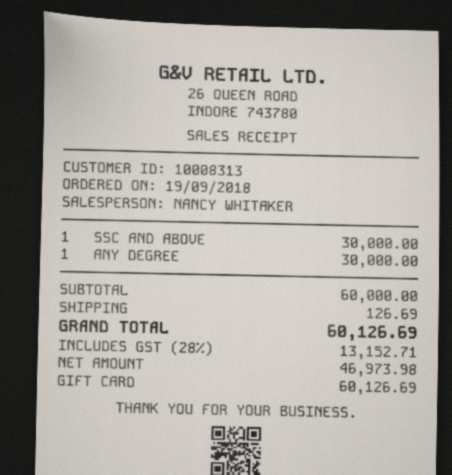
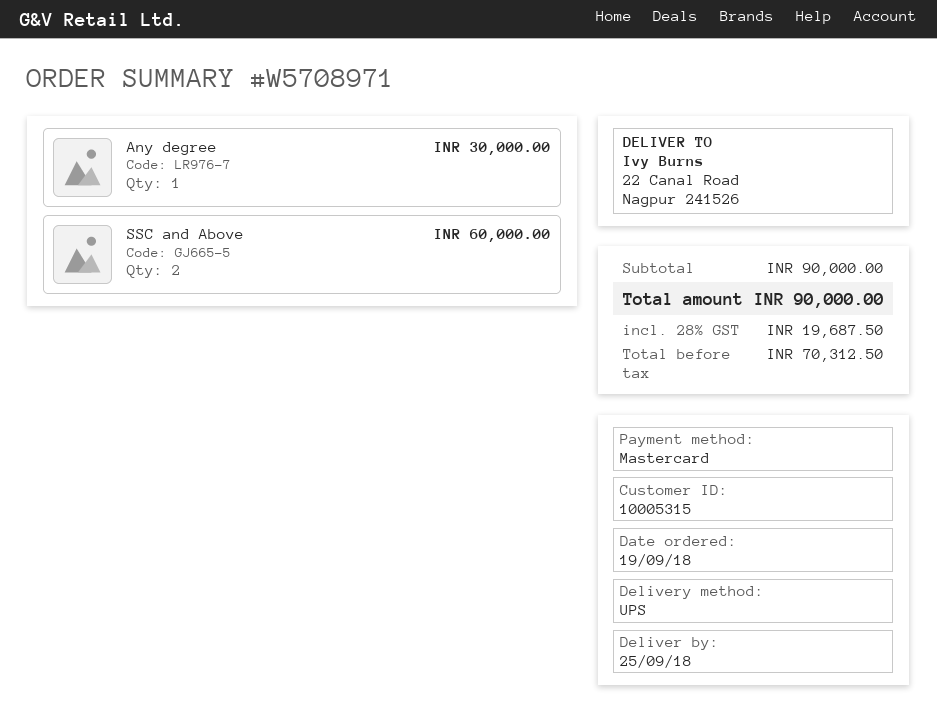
customer number: 10008313 -> 10005315
payment method: gift card -> Mastercard
SSC AND ABOVE: 1 for 30000.00 -> 2 for 60000.00
subtotal: 60000.00 -> 90000.00
shipping: 126.69 -> none
net: 46973.98 -> 70312.50
tax: 28% = 13152.71 -> 28% = 19687.50
total: 60126.69 -> 90000.00

